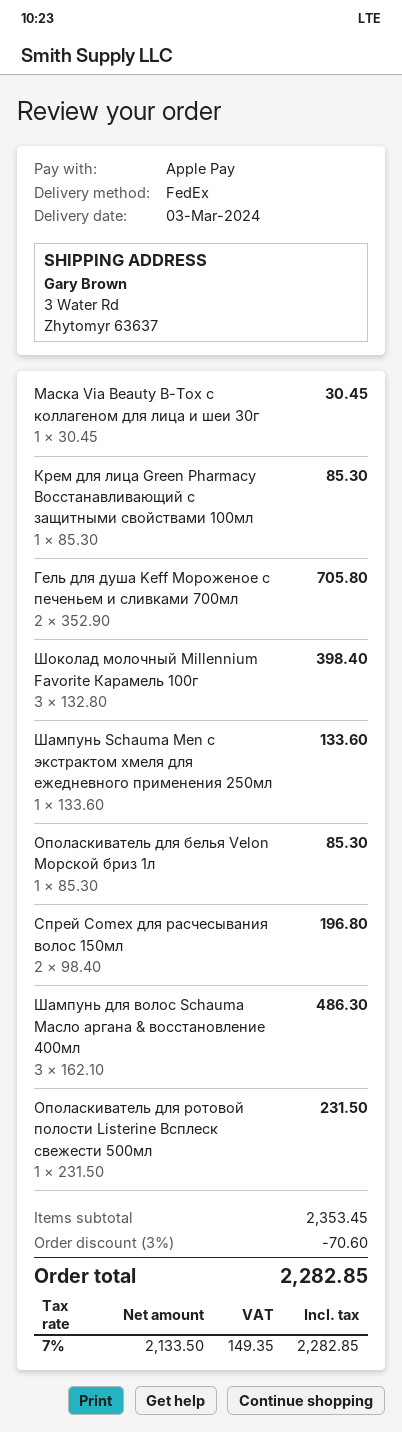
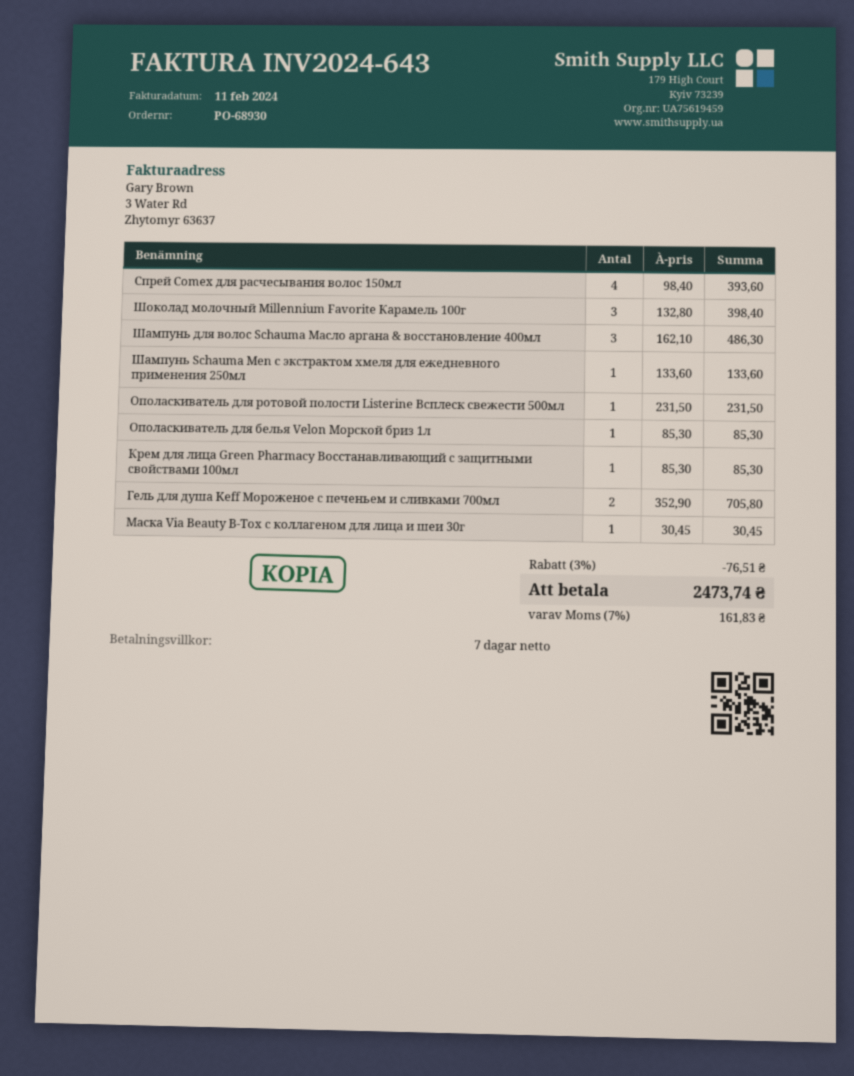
Спрей Comeх для расчесывания волос 150мл: 2 x 98.40 = 196.80 -> 4 x 98.40 = 393.60
discount: 3% = 70.60 -> 3% = 76.51
tax: 7% = 149.35 -> 7% = 161.83
total: 2282.85 -> 2473.74

